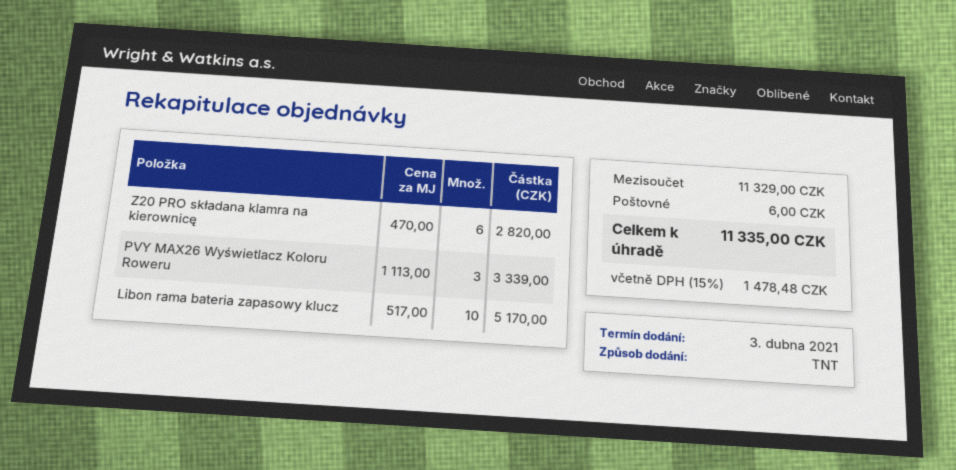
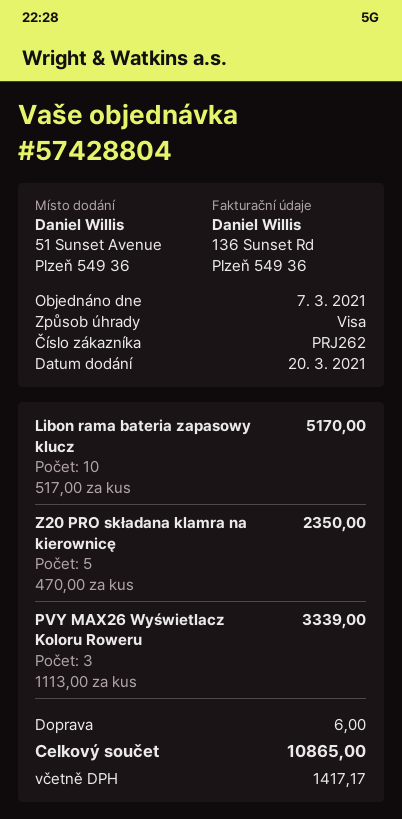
delivery date: 2021-04-03 -> 2021-03-20
Z20 PRO składana klamra na kierownicę: 6 x 470.00 = 2820.00 -> 5 x 470.00 = 2350.00
tax: 1478.48 -> 1417.17
total: 11335.00 -> 10865.00

